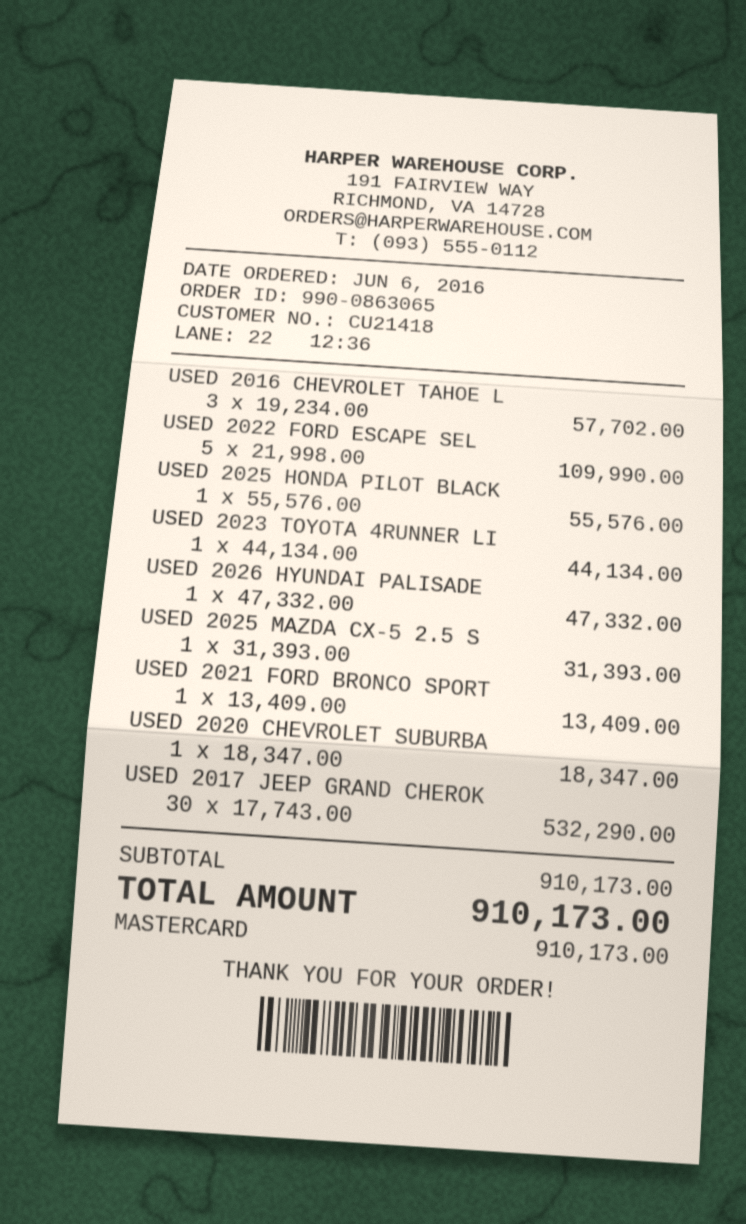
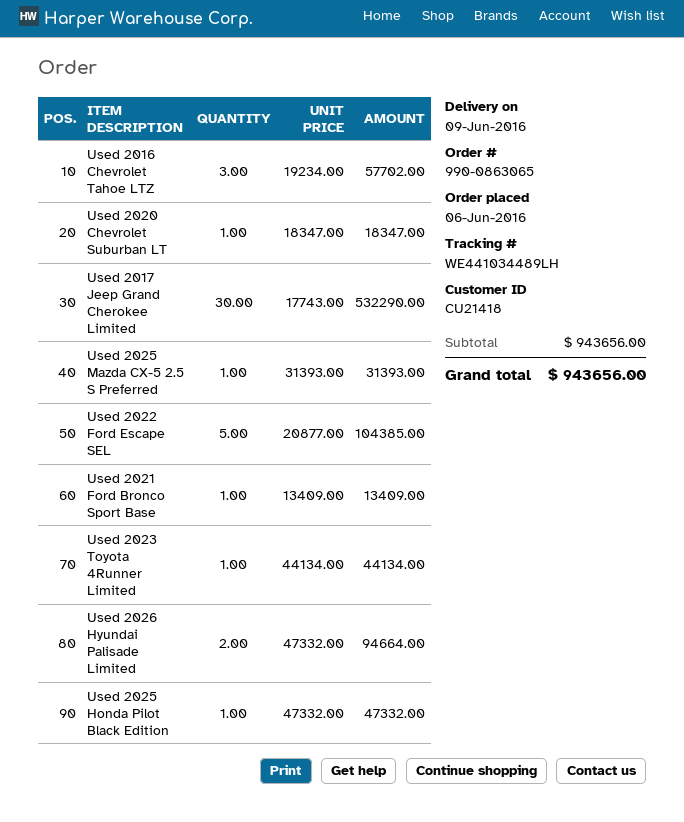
USED 2022 FORD ESCAPE SEL: 5 x 21998.00 = 109990.00 -> 5 x 20877.00 = 104385.00
USED 2025 HONDA PILOT BLACK: 1 x 55576.00 = 55576.00 -> 1 x 47332.00 = 47332.00
USED 2026 HYUNDAI PALISADE: 1 x 47332.00 = 47332.00 -> 2 x 47332.00 = 94664.00
subtotal: 910173.00 -> 943656.00
total: 910173.00 -> 943656.00

